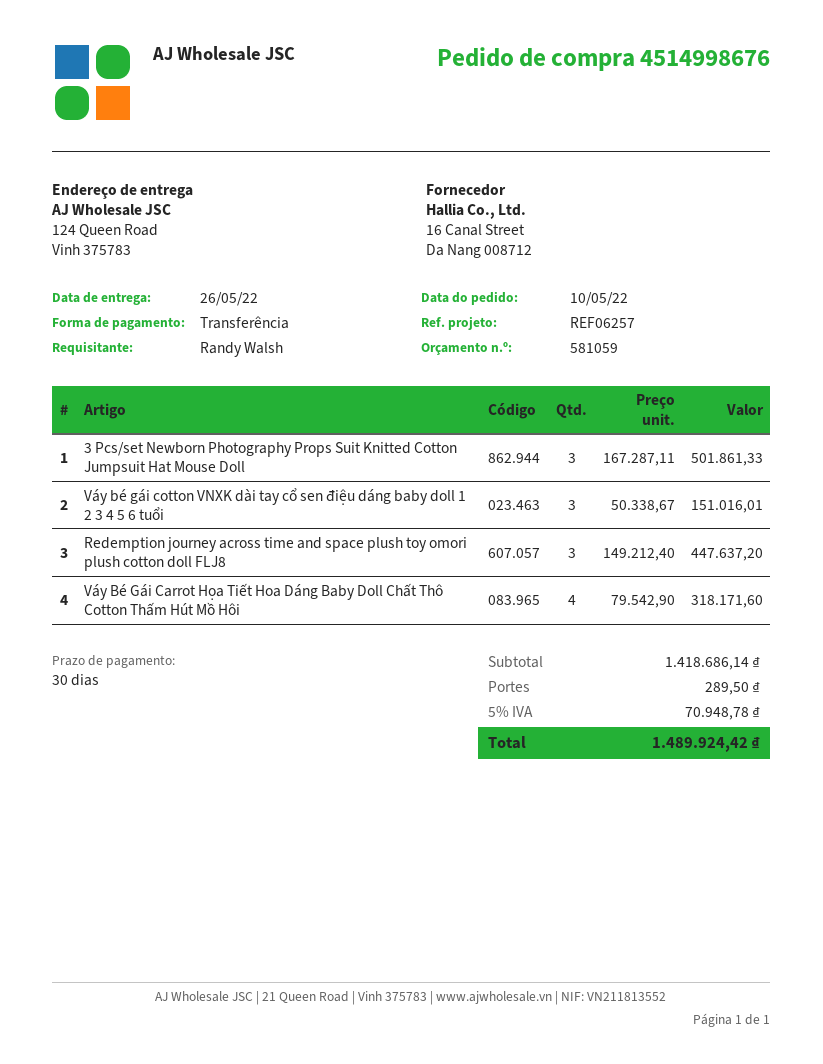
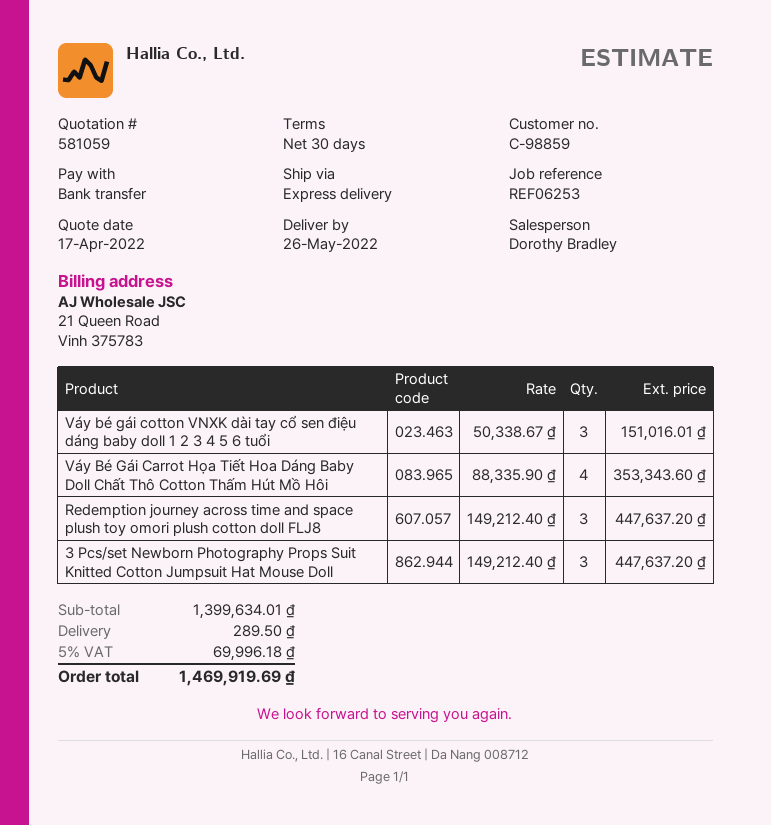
reference: REF06257 -> REF06253
3 Pcs/set Newborn Photography Props Suit Knitted Cotton Jumpsuit Hat Mouse Doll: 3 x 167287.11 = 501861.33 -> 3 x 149212.40 = 447637.20
Váy Bé Gái Carrot Họa Tiết Hoa Dáng Baby Doll Chất Thô Cotton Thấm Hút Mồ Hôi: 4 x 79542.90 = 318171.60 -> 4 x 88335.90 = 353343.60
subtotal: 1418686.14 -> 1399634.01
tax: 5% = 70948.78 -> 5% = 69996.18
total: 1489924.42 -> 1469919.69

